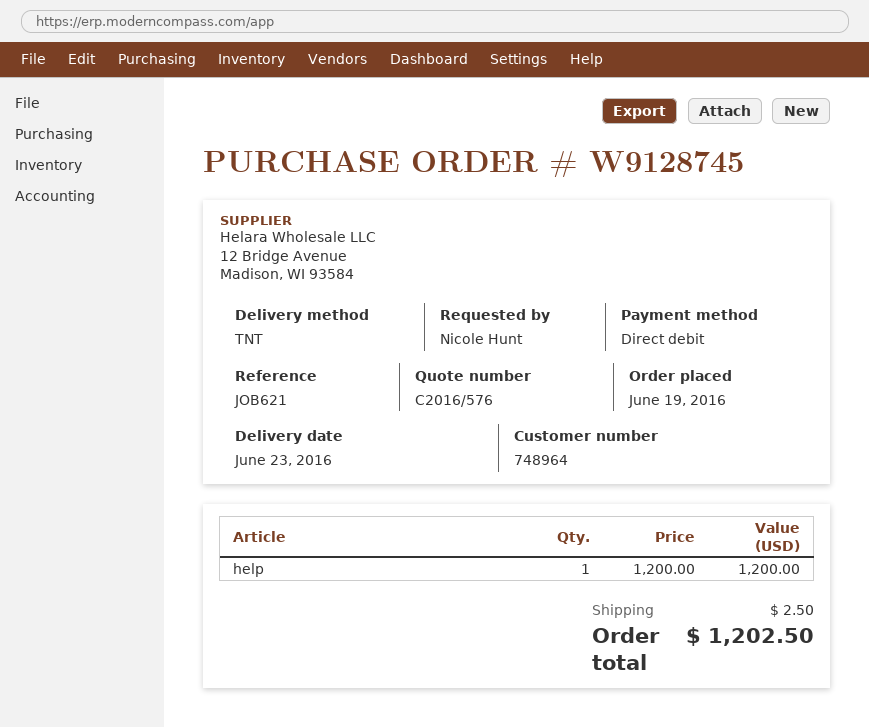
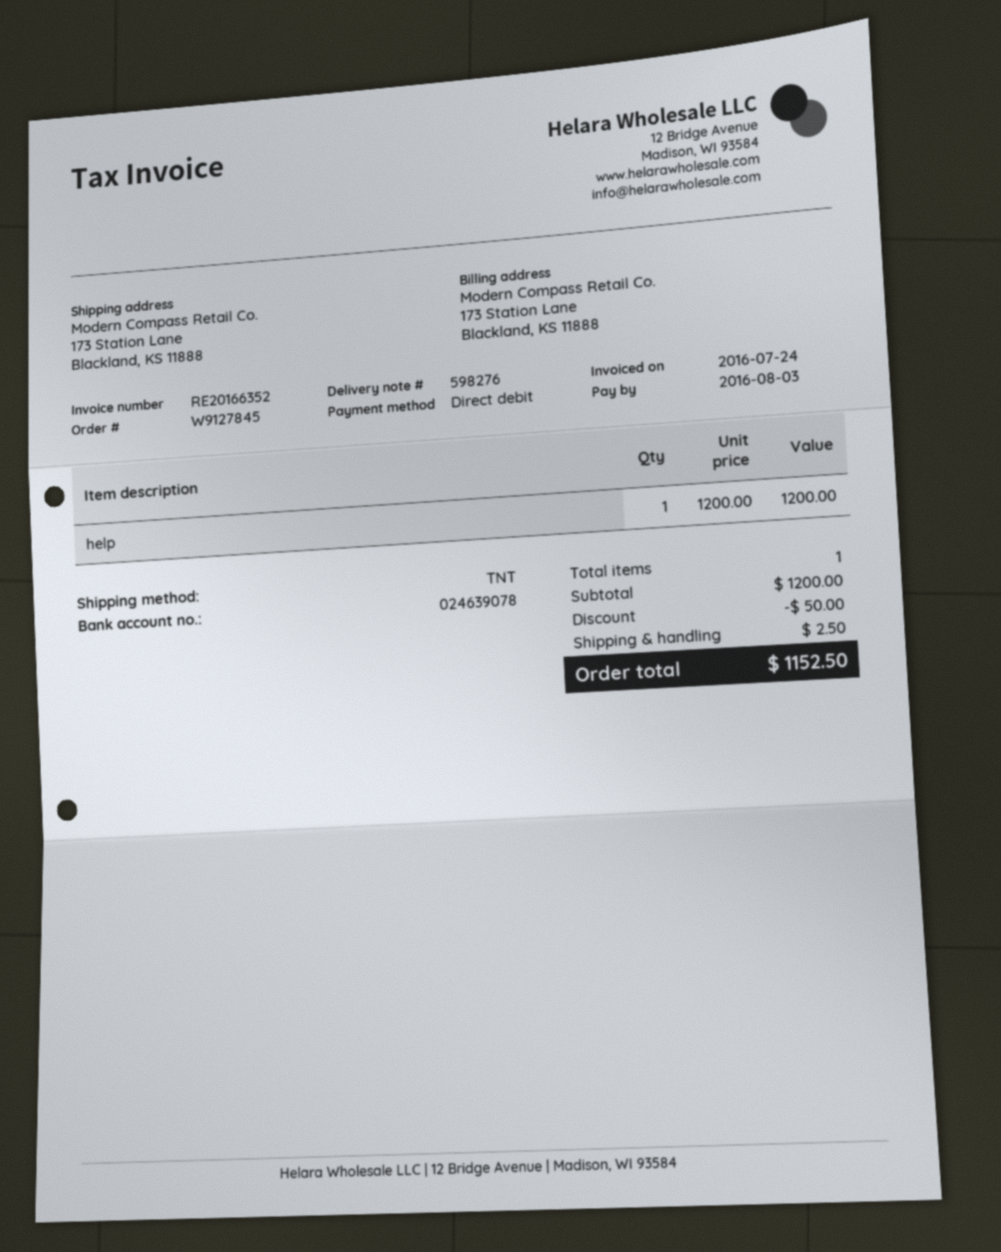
order number: W9128745 -> W9127845
discount: none -> 50.00
total: 1202.50 -> 1152.50

